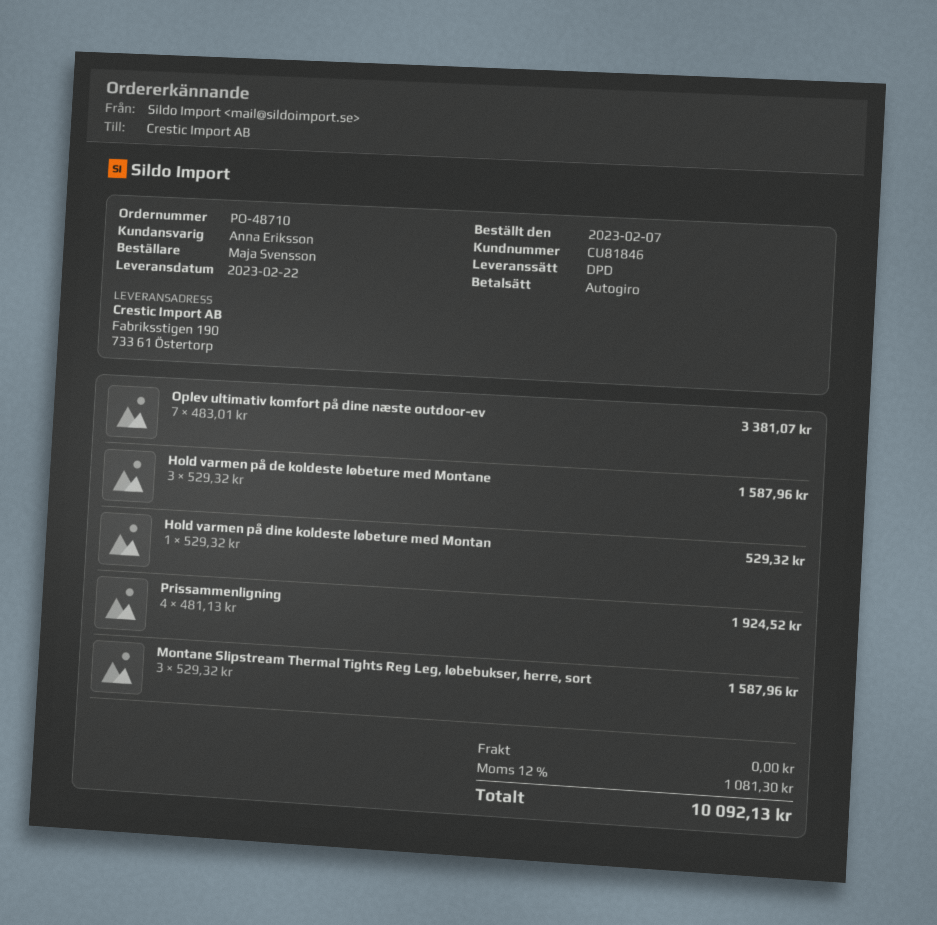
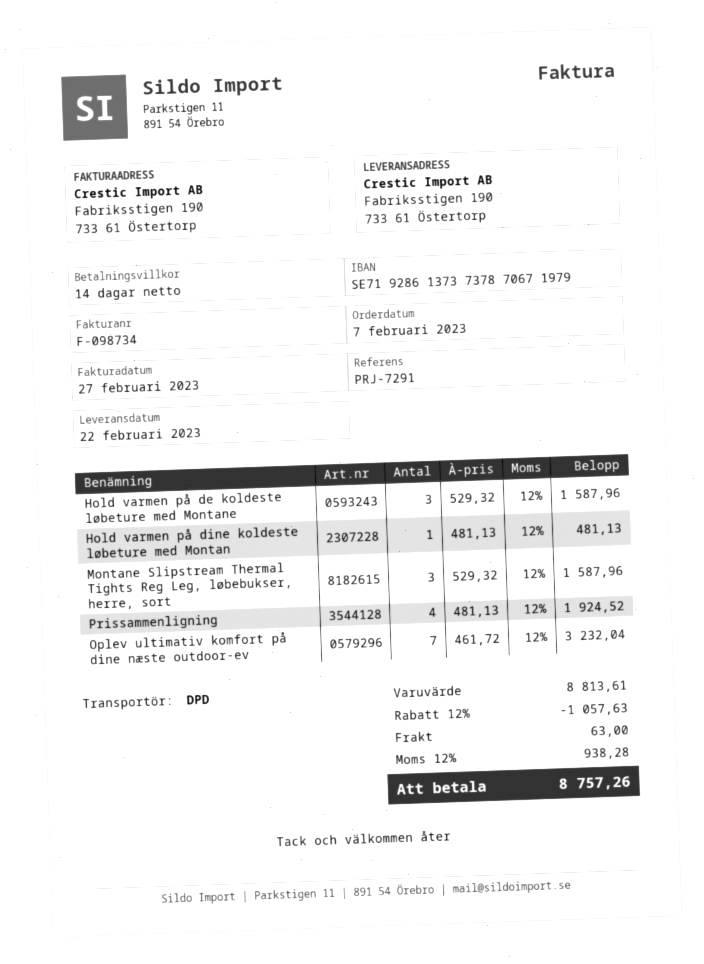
Oplev ultimativ komfort på dine næste outdoor-ev: 7 x 483.01 = 3381.07 -> 7 x 461.72 = 3232.04
Hold varmen på dine koldeste løbeture med Montan: 1 x 529.32 = 529.32 -> 1 x 481.13 = 481.13
discount: none -> 12% = 1057.63
shipping: 0.00 -> 63.00
tax: 12% = 1081.30 -> 12% = 938.28
total: 10092.13 -> 8757.26

